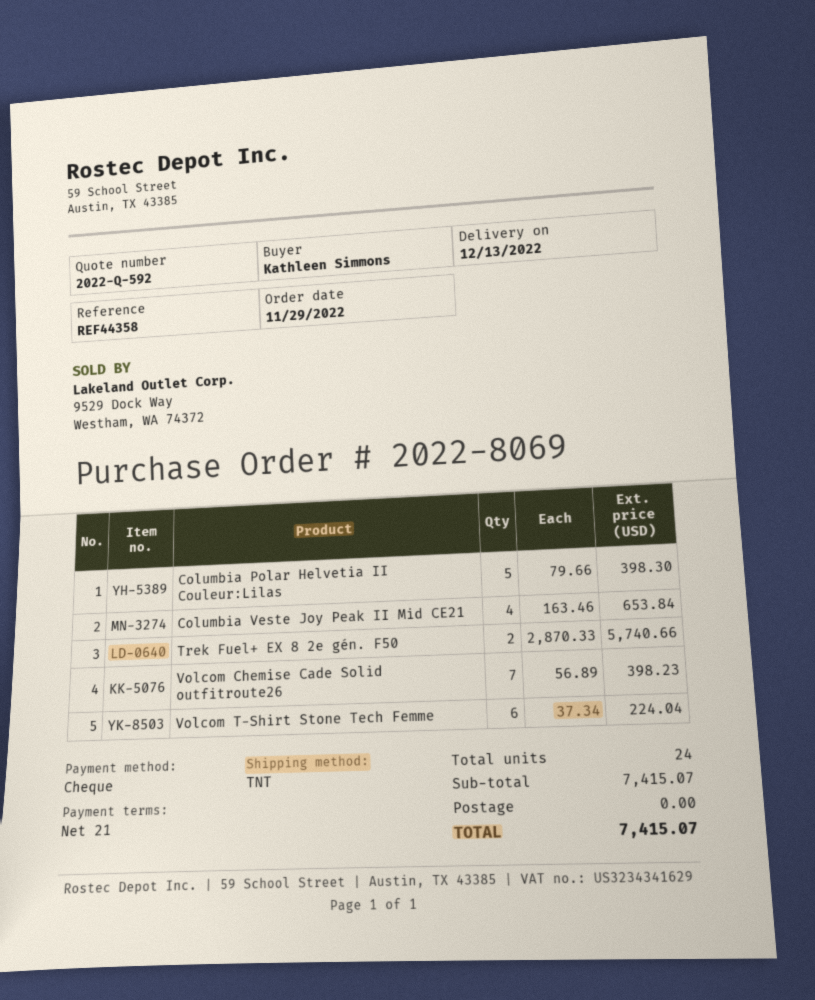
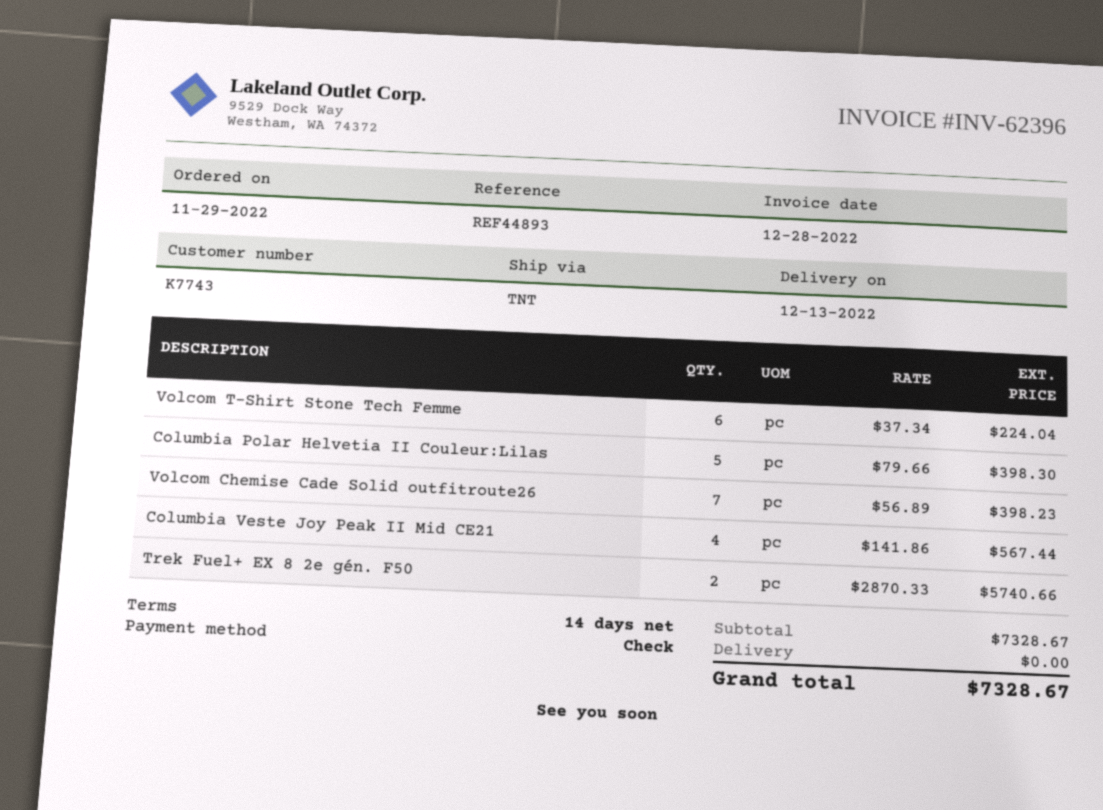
payment terms: 21 days -> 14 days
reference: REF44358 -> REF44893
Columbia Veste Joy Peak II Mid CE21: 4 x 163.46 = 653.84 -> 4 x 141.86 = 567.44
subtotal: 7415.07 -> 7328.67
total: 7415.07 -> 7328.67

